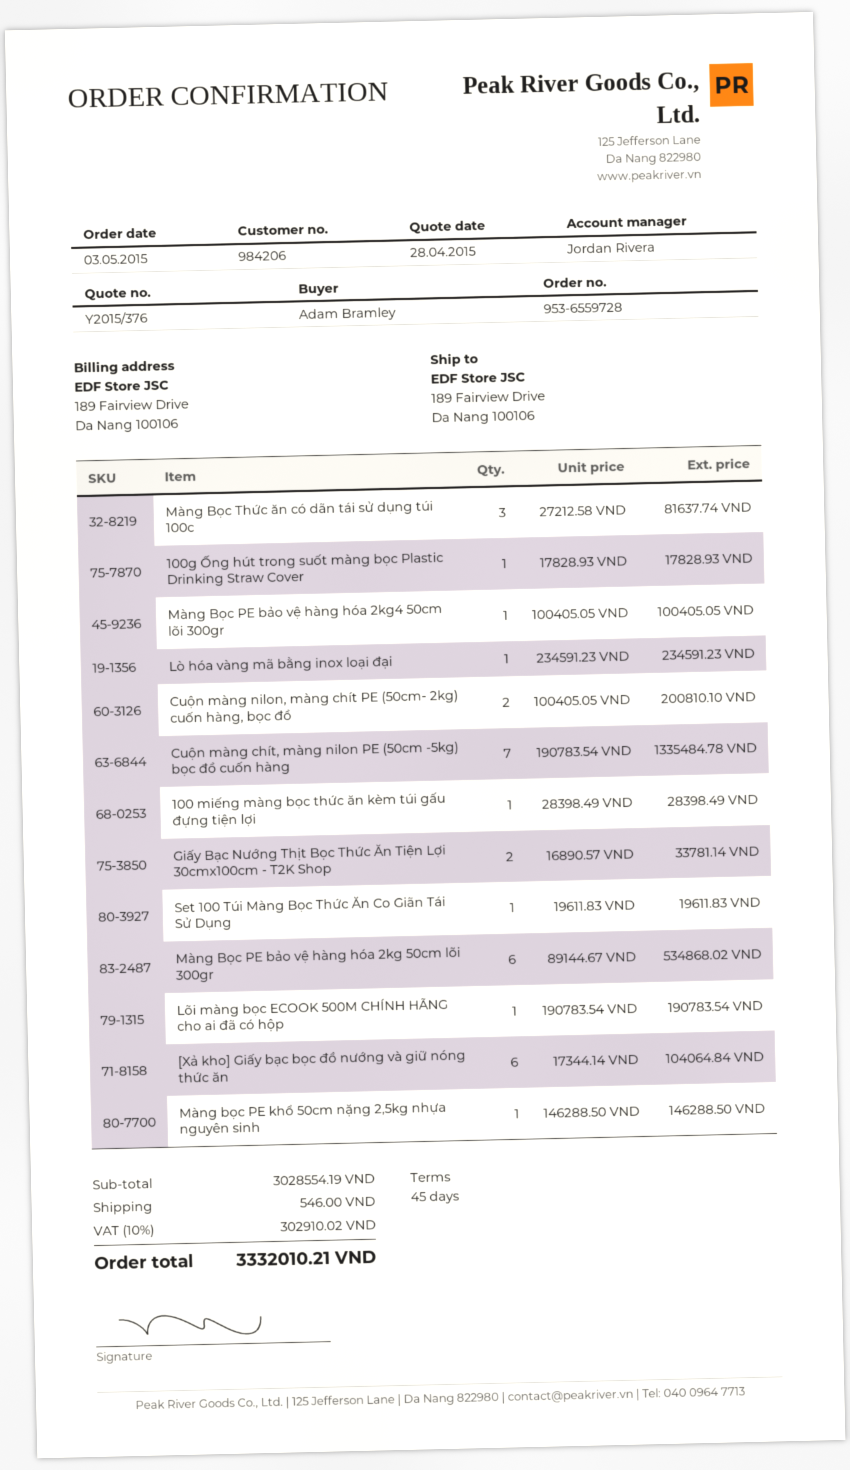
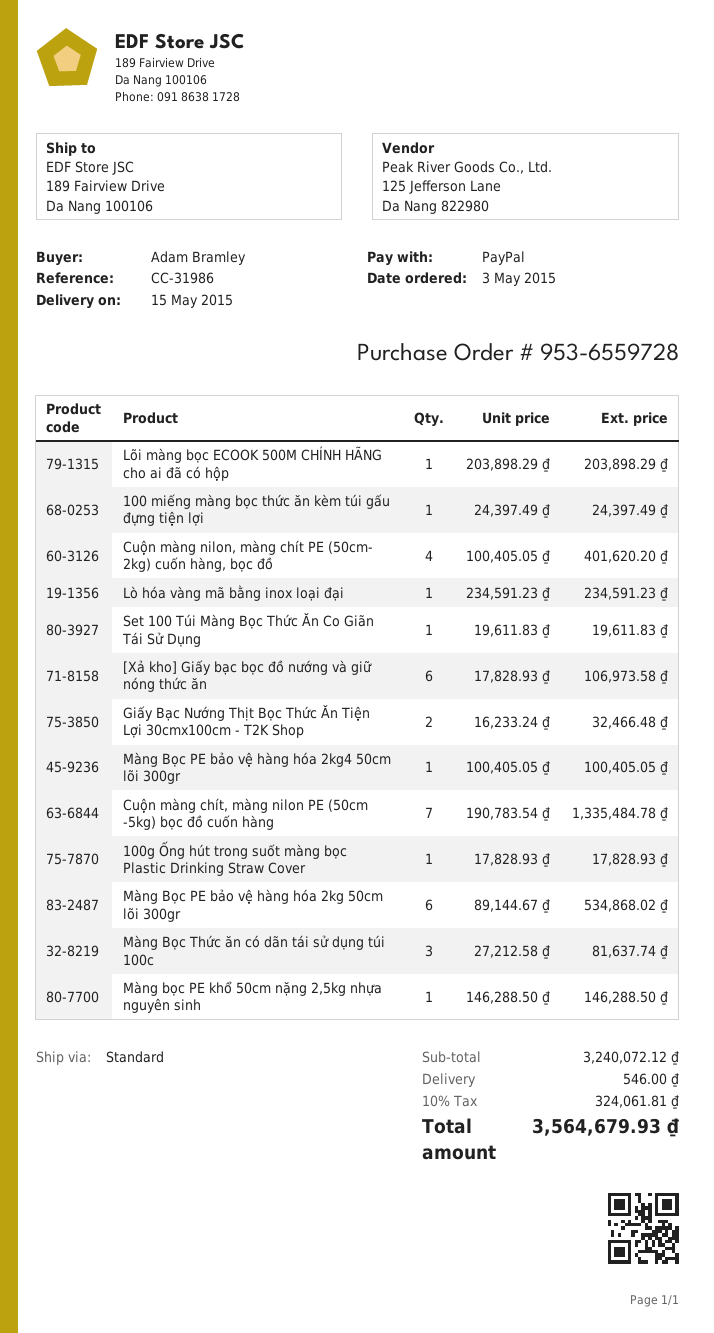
Cuộn màng nilon, màng chít PE (50cm- 2kg) cuốn hàng, bọc đồ: 2 x 100405.05 = 200810.10 -> 4 x 100405.05 = 401620.20
100 miếng màng bọc thức ăn kèm túi gấu đựng tiện lợi: 1 x 28398.49 = 28398.49 -> 1 x 24397.49 = 24397.49
Giấy Bạc Nướng Thịt Bọc Thức Ăn Tiện Lợi 30cmx100cm - T2K Shop: 2 x 16890.57 = 33781.14 -> 2 x 16233.24 = 32466.48
Lõi màng bọc ECOOK 500M CHÍNH HÃNG cho ai đã có hộp: 1 x 190783.54 = 190783.54 -> 1 x 203898.29 = 203898.29
[Xả kho] Giấy bạc bọc đồ nướng và giữ nóng thức ăn: 6 x 17344.14 = 104064.84 -> 6 x 17828.93 = 106973.58
subtotal: 3028554.19 -> 3240072.12
tax: 10% = 302910.02 -> 10% = 324061.81
total: 3332010.21 -> 3564679.93

